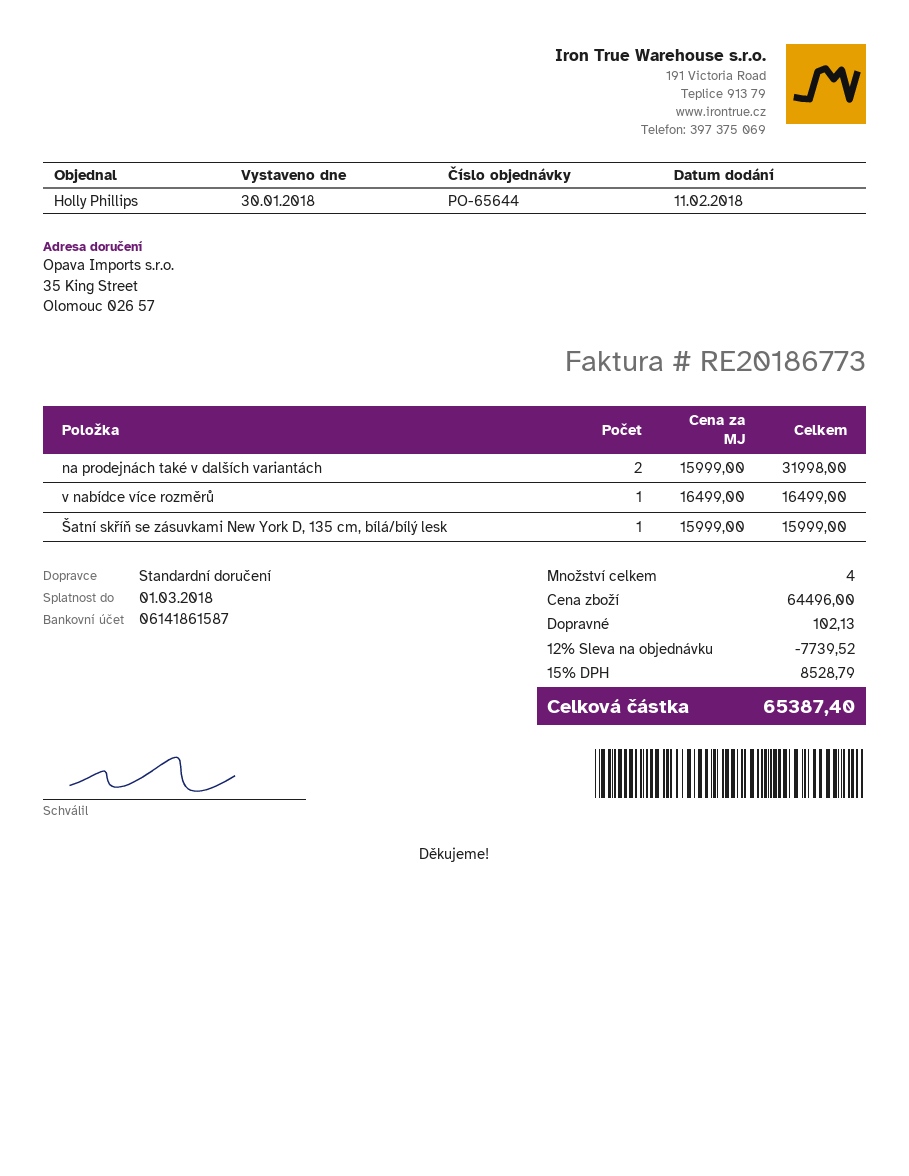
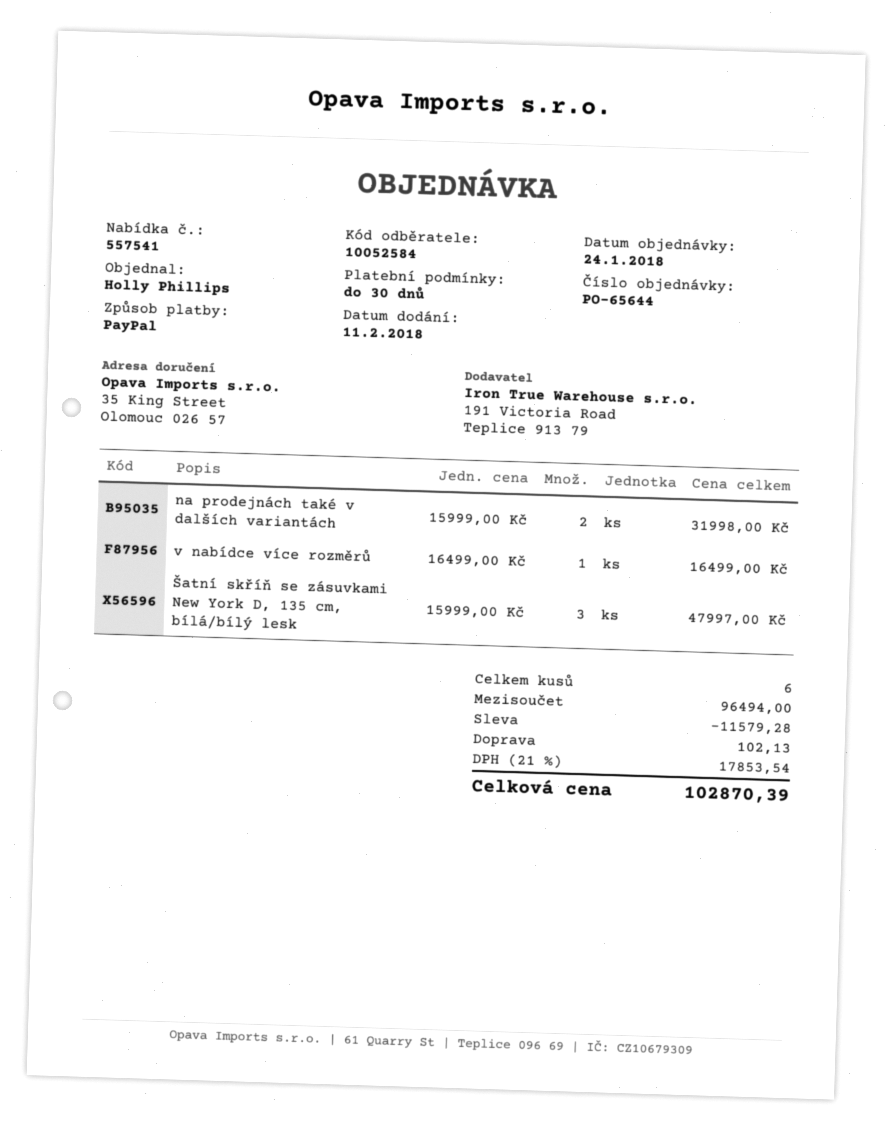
Šatní skříň se zásuvkami New York D, 135 cm, bílá/bílý lesk: 1 x 15999.00 = 15999.00 -> 3 x 15999.00 = 47997.00
total quantity: 4 -> 6
subtotal: 64496.00 -> 96494.00
discount: 7739.52 -> 11579.28
tax: 15% = 8528.79 -> 21% = 17853.54
total: 65387.40 -> 102870.39

